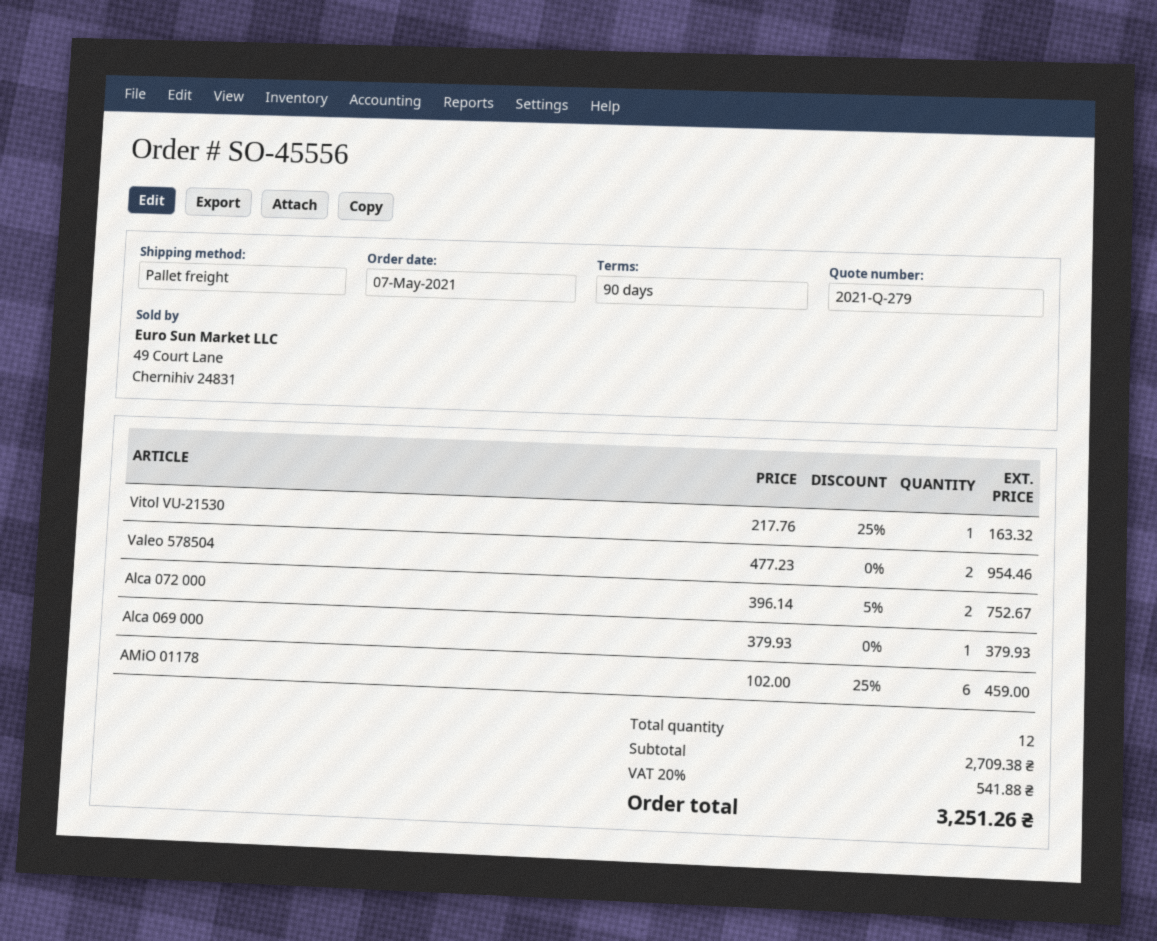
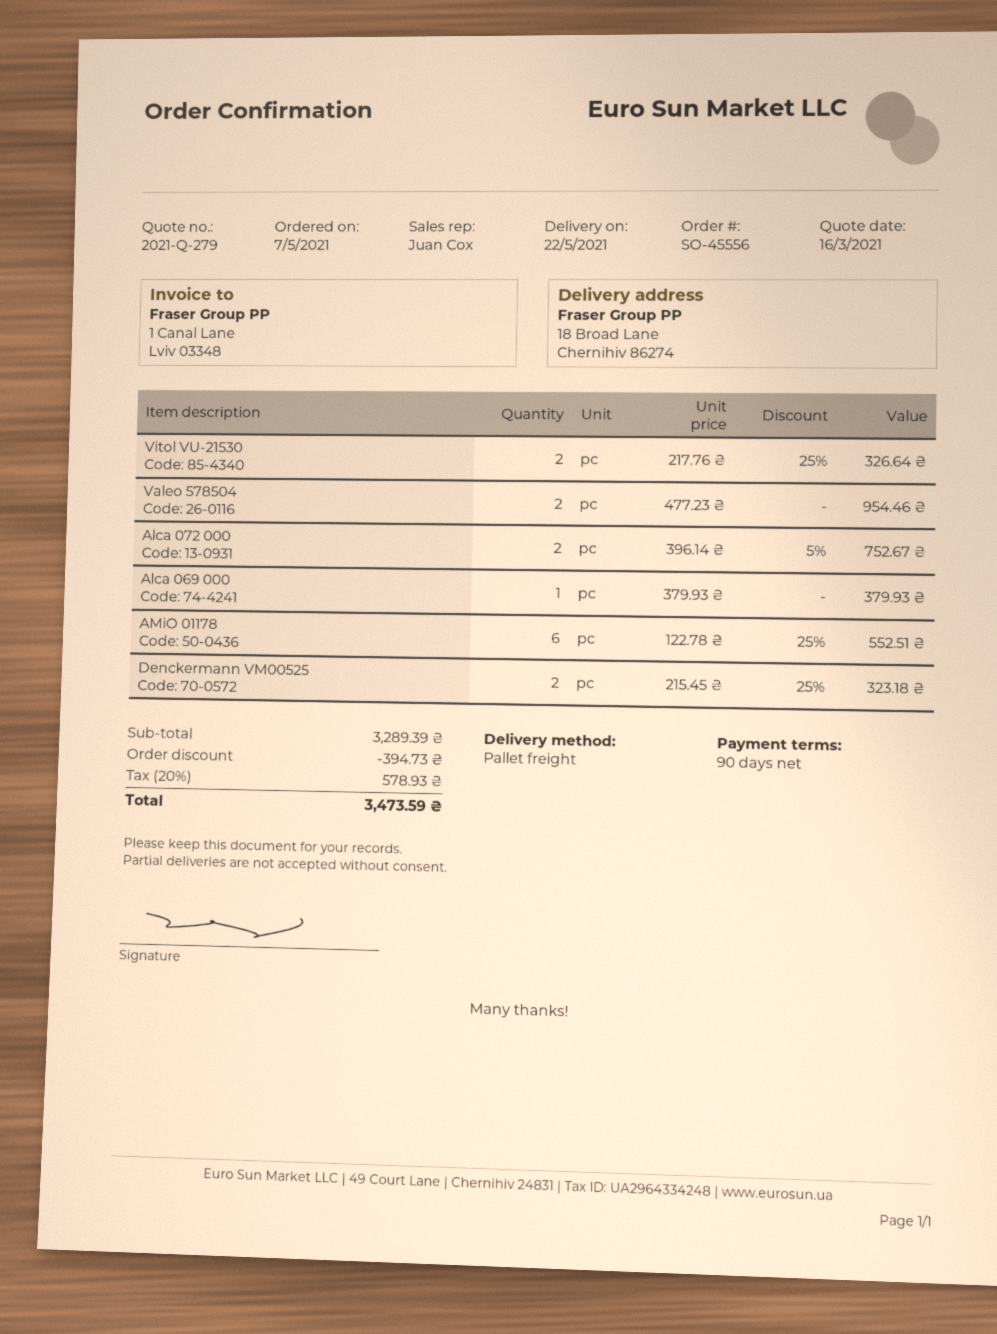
Vitol VU-21530: 1 x 217.76 - 25% = 163.32 -> 2 x 217.76 - 25% = 326.64
AMiO 01178: 6 x 102.00 - 25% = 459.00 -> 6 x 122.78 - 25% = 552.51
Denckermann VM00525: none -> 2 x 215.45 - 25% = 323.18
subtotal: 2709.38 -> 3289.39
discount: none -> 394.73
tax: 20% = 541.88 -> 20% = 578.93
total: 3251.26 -> 3473.59

